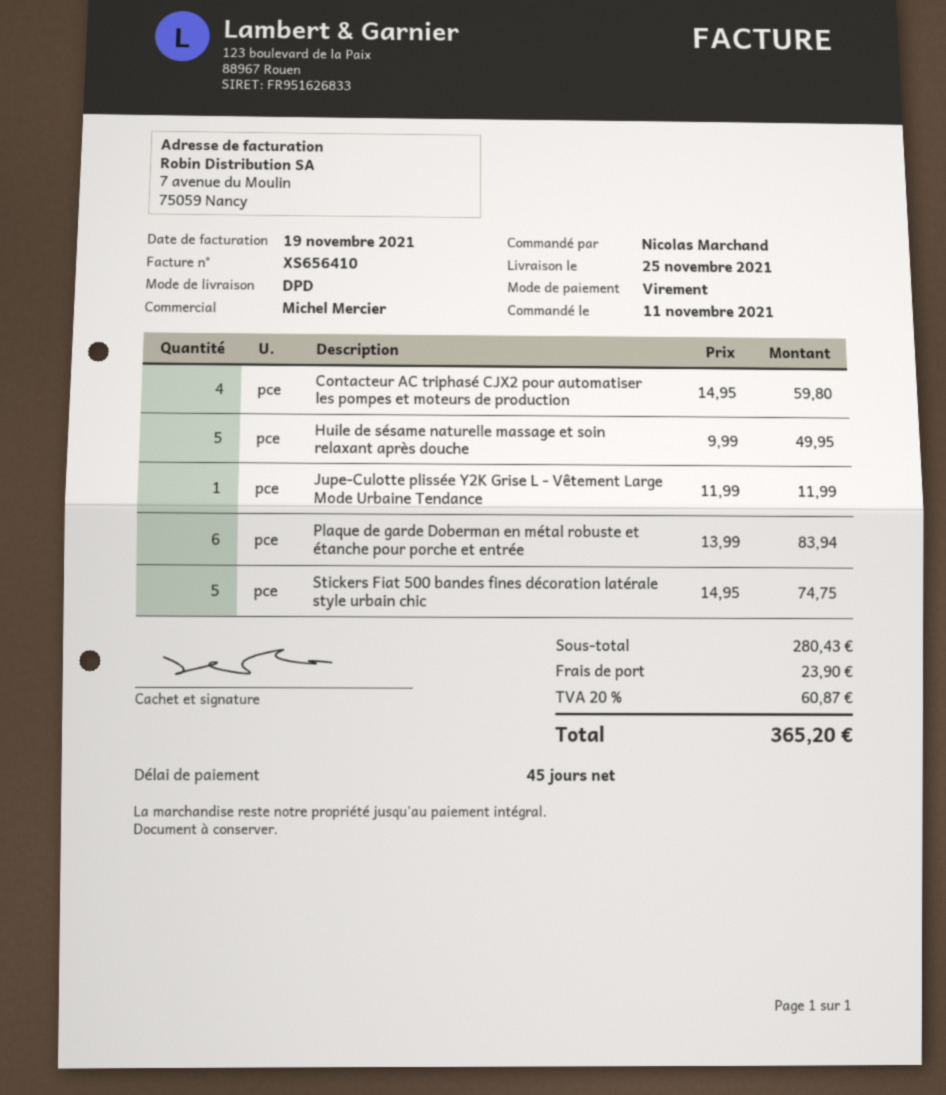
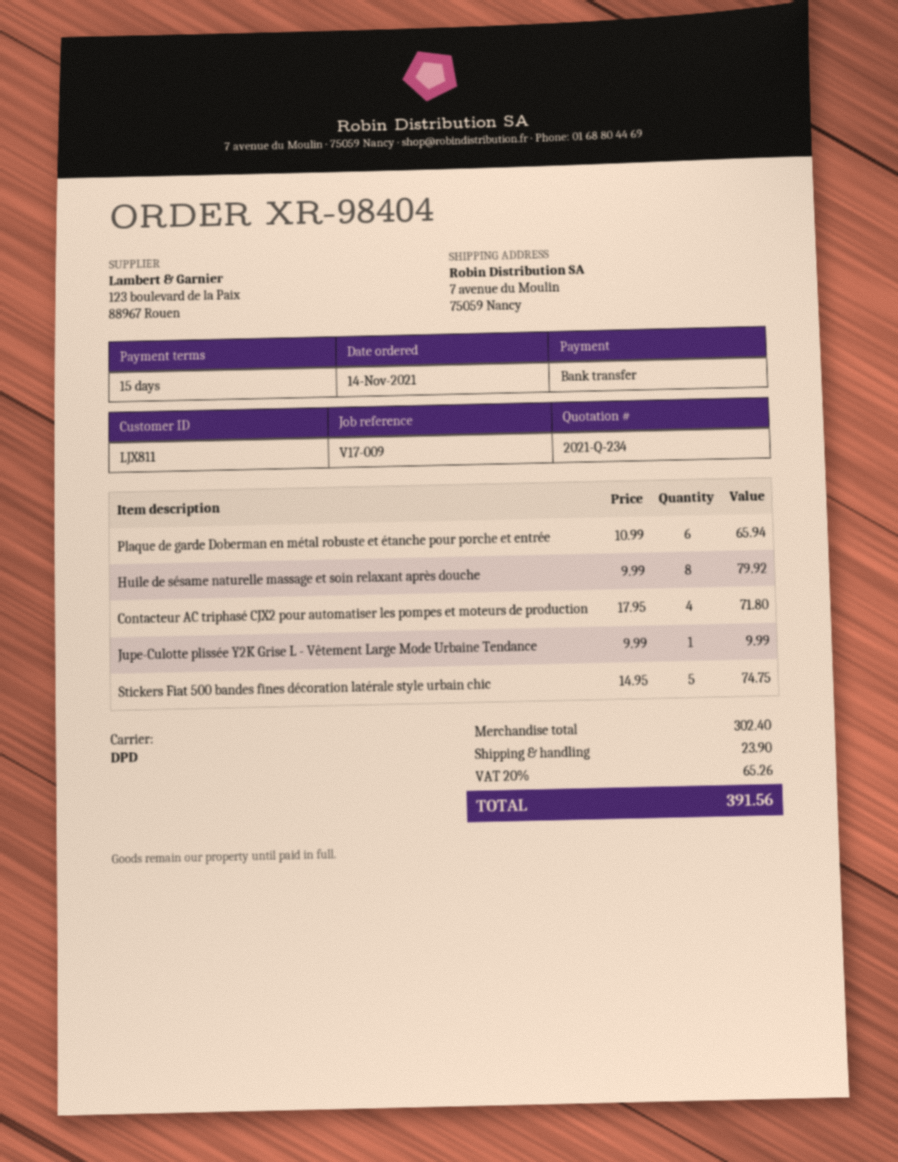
order date: 2021-11-11 -> 2021-11-14
payment terms: 45 days -> 15 days
Contacteur AC triphasé CJX2 pour automatiser les pompes et moteurs de production: 4 x 14.95 = 59.80 -> 4 x 17.95 = 71.80
Huile de sésame naturelle massage et soin relaxant après douche: 5 x 9.99 = 49.95 -> 8 x 9.99 = 79.92
Jupe-Culotte plissée Y2K Grise L - Vêtement Large Mode Urbaine Tendance: 1 x 11.99 = 11.99 -> 1 x 9.99 = 9.99
Plaque de garde Doberman en métal robuste et étanche pour porche et entrée: 6 x 13.99 = 83.94 -> 6 x 10.99 = 65.94
subtotal: 280.43 -> 302.40
tax: 20% = 60.87 -> 20% = 65.26
total: 365.20 -> 391.56

